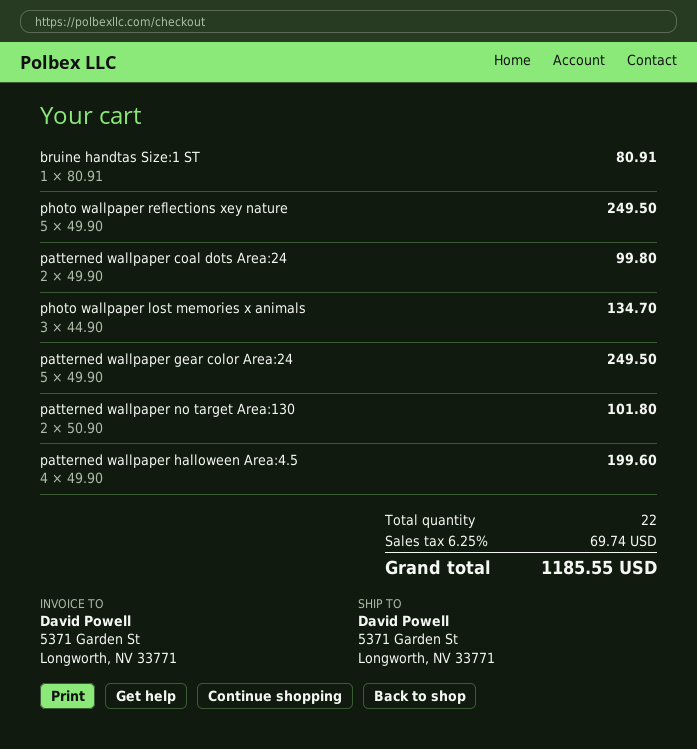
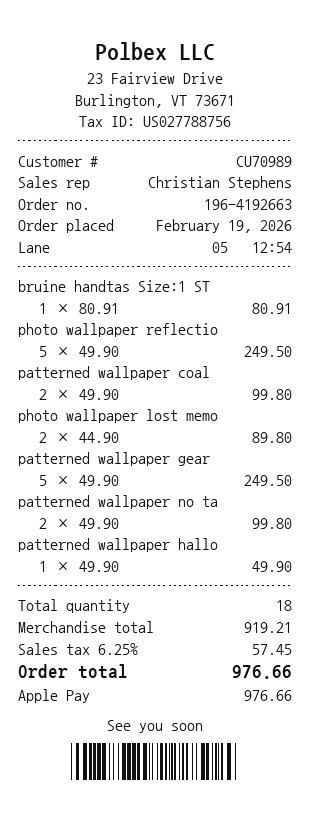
photo wallpaper lost memories x animals: 3 x 44.90 = 134.70 -> 2 x 44.90 = 89.80
patterned wallpaper no target Area:130: 2 x 50.90 = 101.80 -> 2 x 49.90 = 99.80
patterned wallpaper halloween Area:4.5: 4 x 49.90 = 199.60 -> 1 x 49.90 = 49.90
total quantity: 22 -> 18
tax: 6.25% = 69.74 -> 6.25% = 57.45
total: 1185.55 -> 976.66

